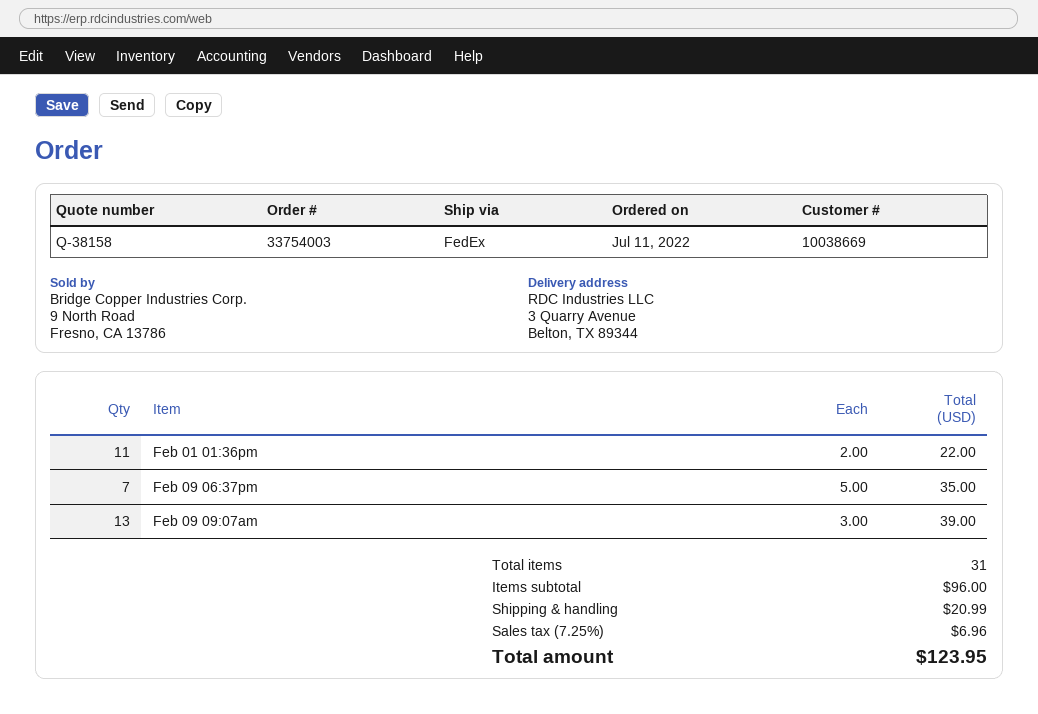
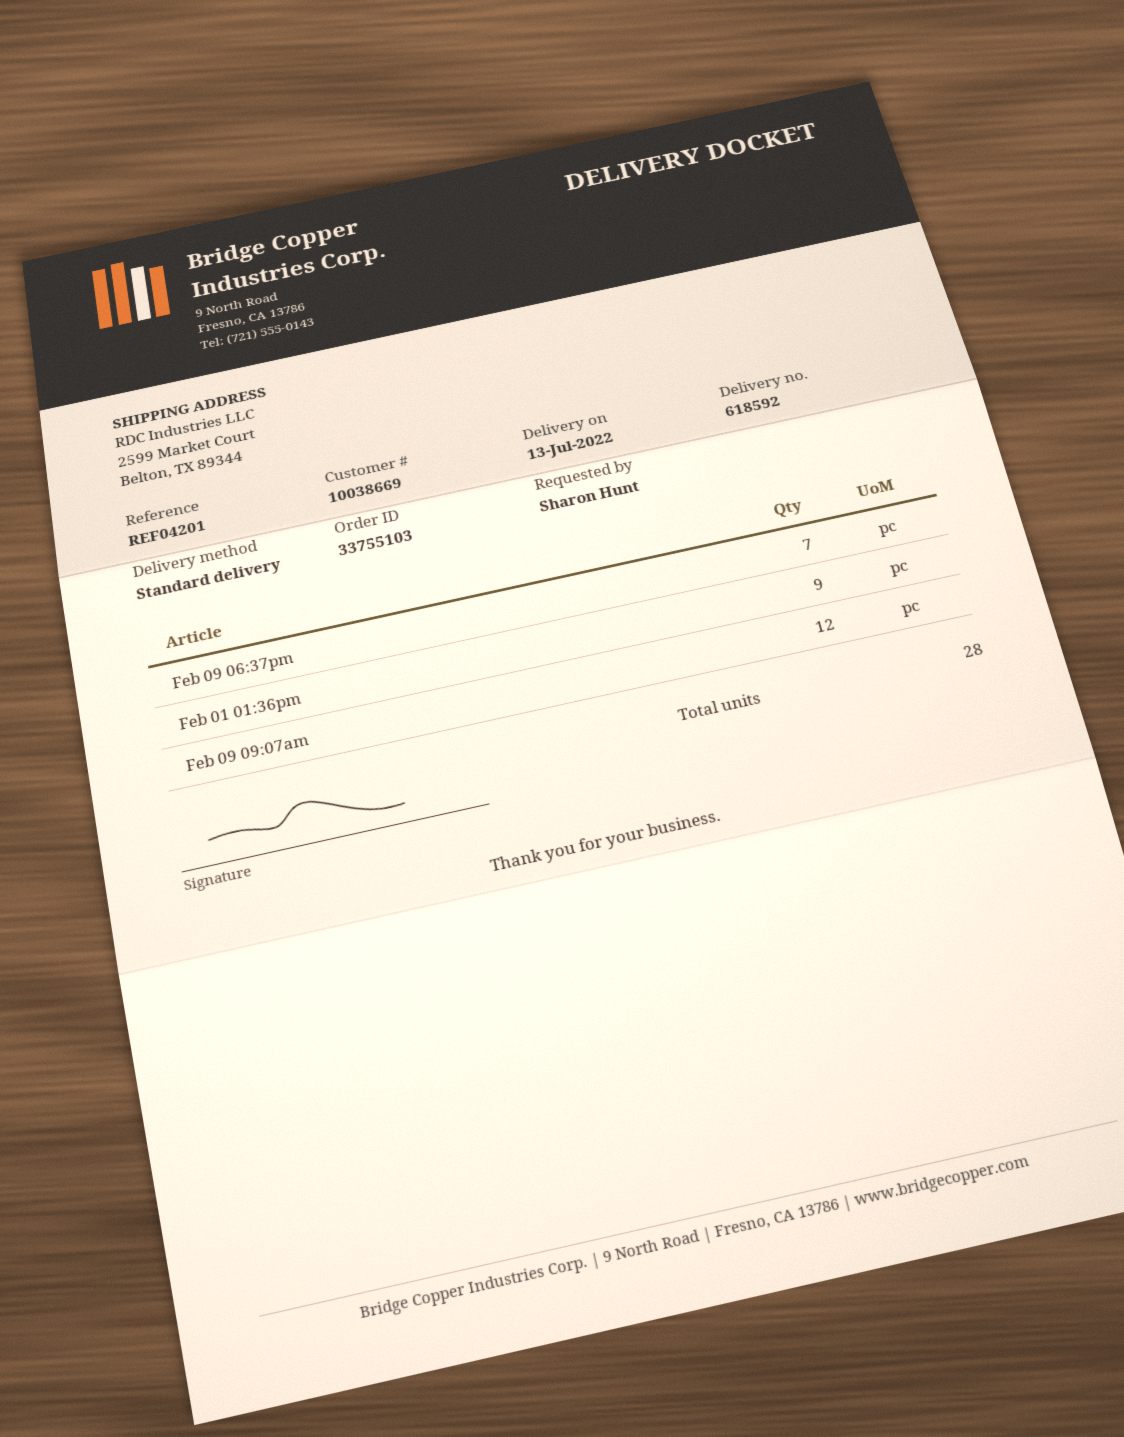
order number: 33754003 -> 33755103
shipping method: FedEx -> standard
ship to: 3 Quarry Avenue, Belton, TX 89344 -> 2599 Market Court, Belton, TX 89344
Feb 01 01:36pm: 11 -> 9
Feb 09 09:07am: 13 -> 12
total quantity: 31 -> 28

